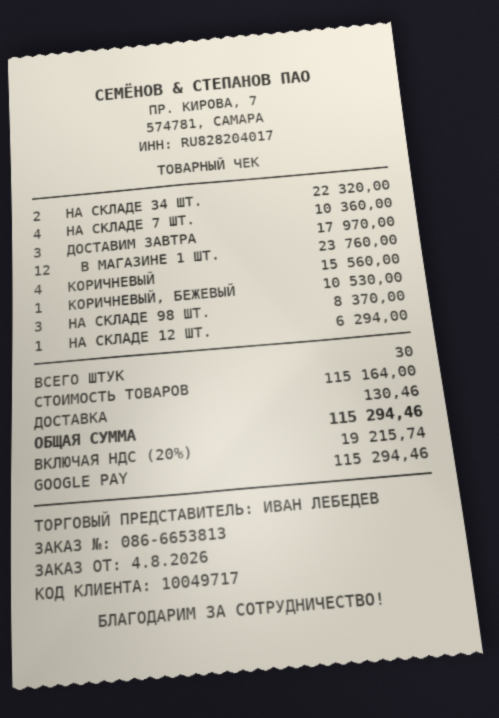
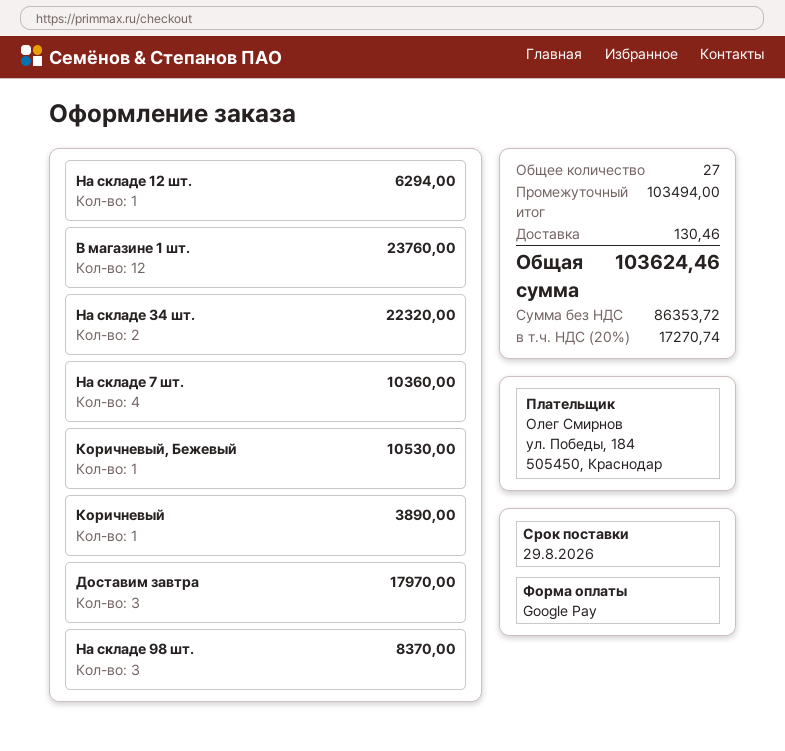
КОРИЧНЕВЫЙ: 4 for 15560.00 -> 1 for 3890.00
total quantity: 30 -> 27
subtotal: 115164.00 -> 103494.00
tax: 20% = 19215.74 -> 20% = 17270.74
total: 115294.46 -> 103624.46

